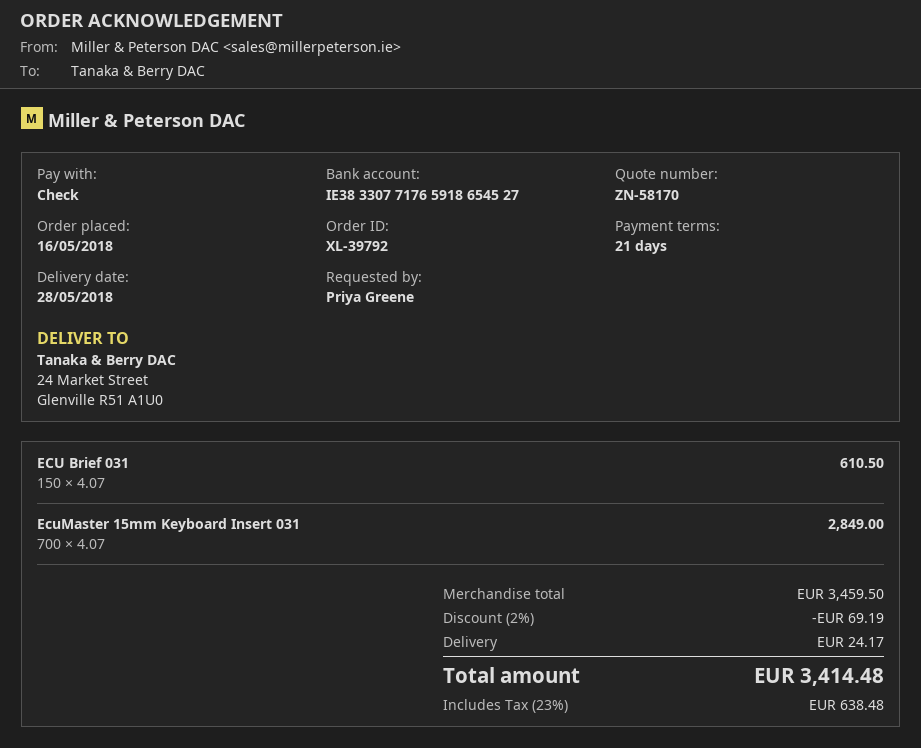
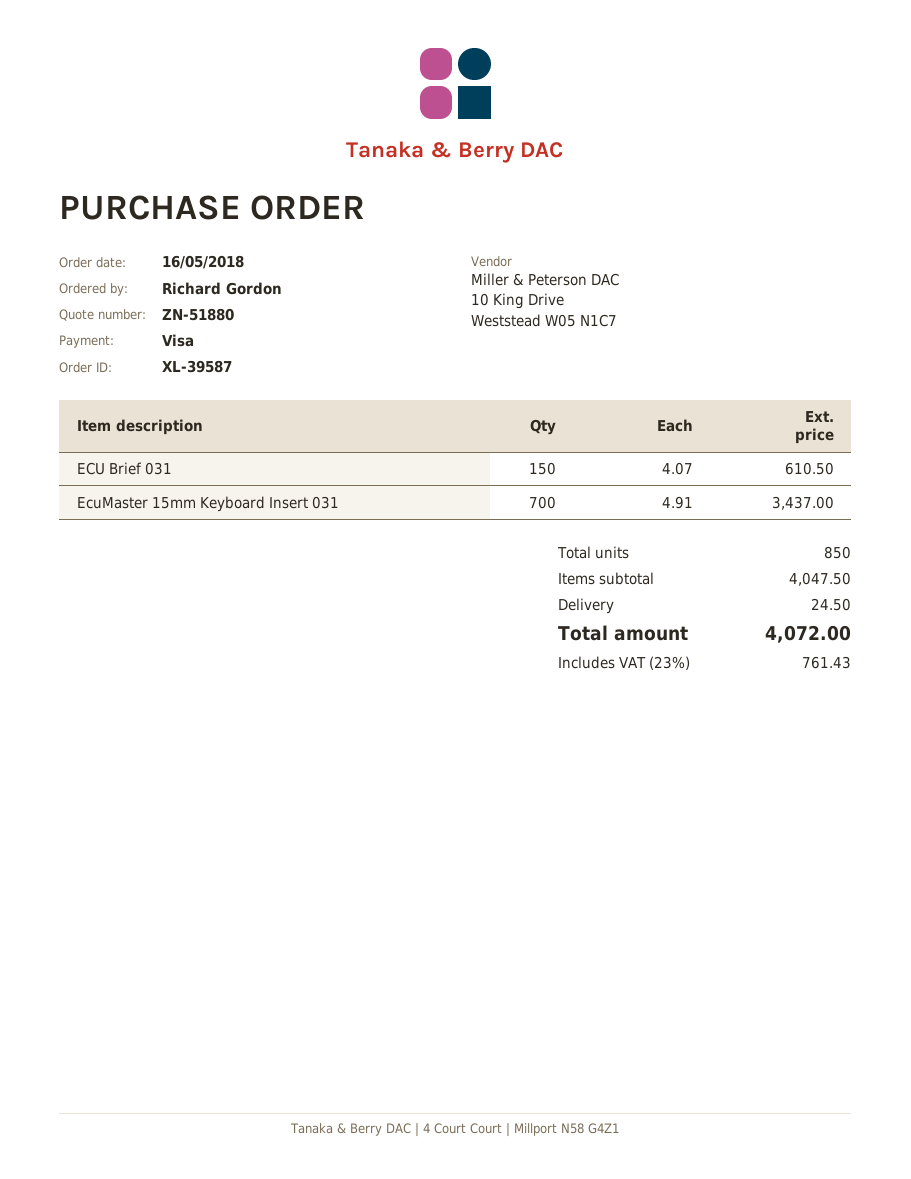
quote number: ZN-58170 -> ZN-51880
order number: XL-39792 -> XL-39587
ordered by: Priya Greene -> Richard Gordon
payment method: cheque -> Visa
EcuMaster 15mm Keyboard Insert 031: 700 x 4.07 = 2849.00 -> 700 x 4.91 = 3437.00
subtotal: 3459.50 -> 4047.50
discount: 2% = 69.19 -> none
shipping: 24.17 -> 24.50
tax: 23% = 638.48 -> 23% = 761.43
total: 3414.48 -> 4072.00

